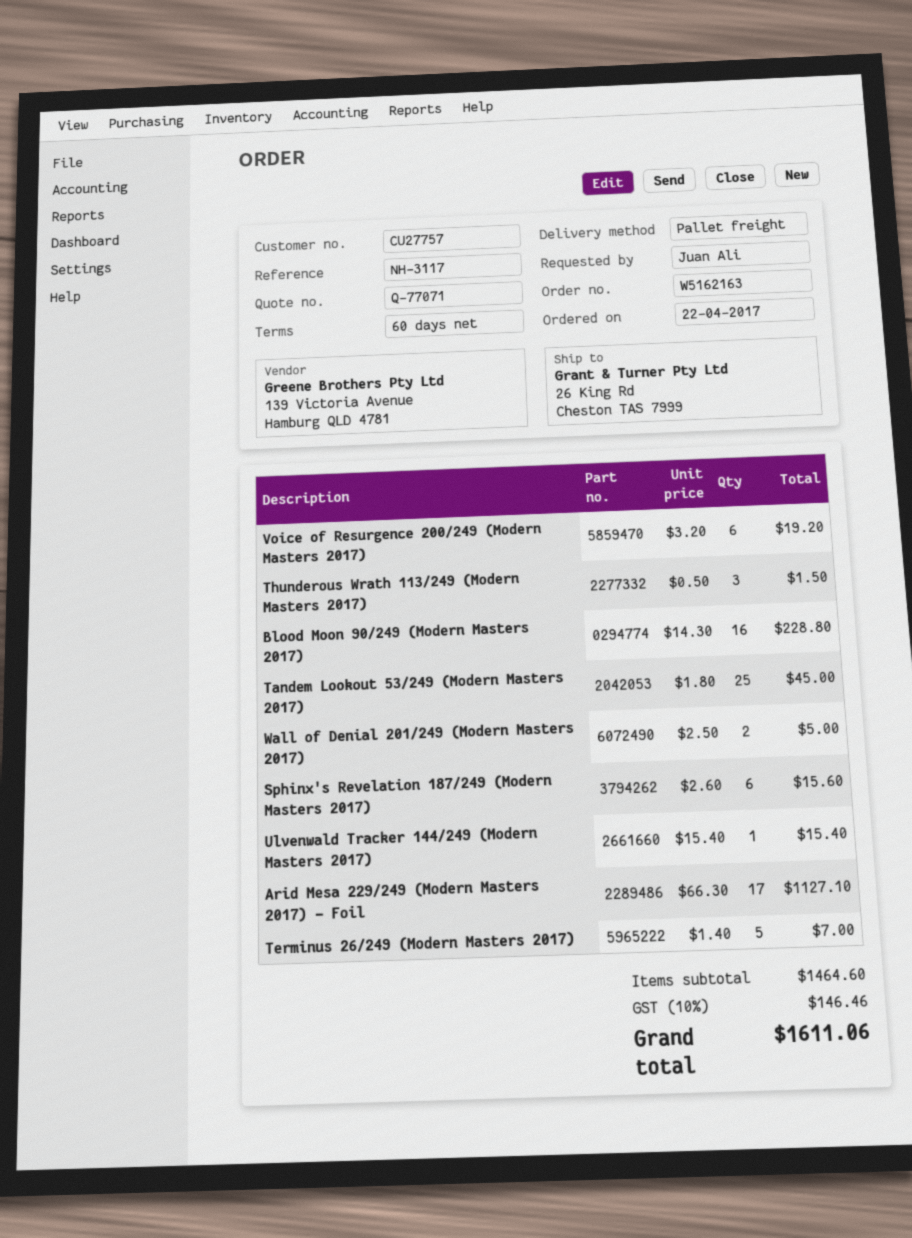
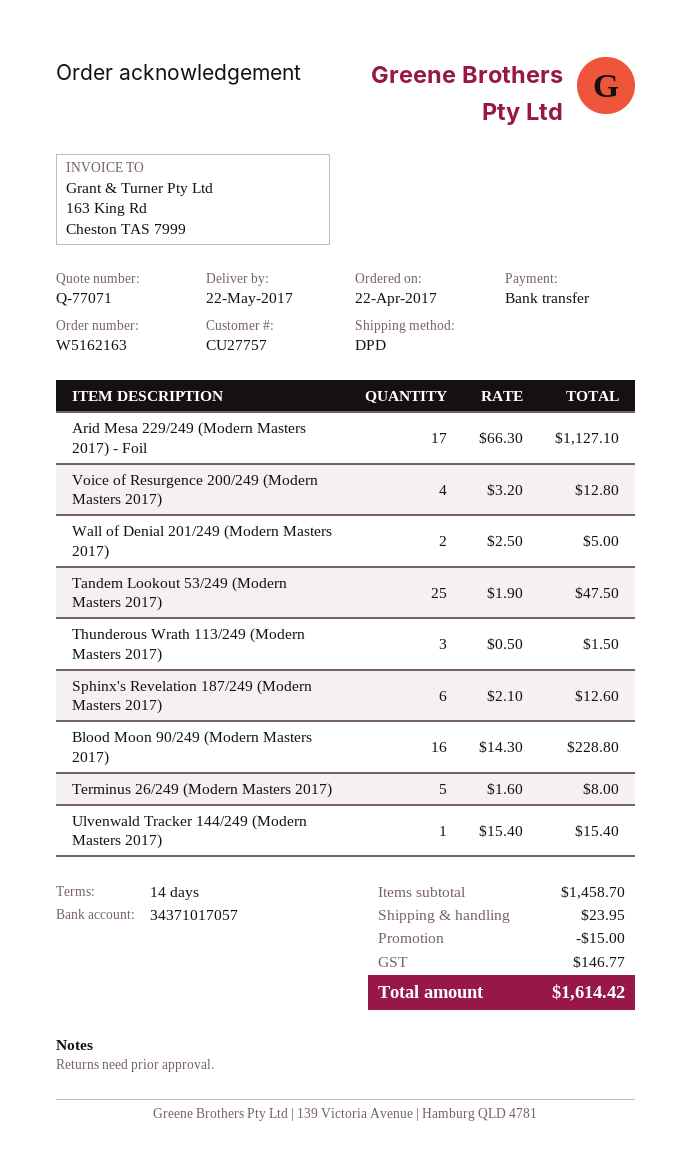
payment terms: 60 days -> 14 days
shipping method: pallet freight -> DPD
Voice of Resurgence 200/249 (Modern Masters 2017): 6 x 3.20 = 19.20 -> 4 x 3.20 = 12.80
Tandem Lookout 53/249 (Modern Masters 2017): 25 x 1.80 = 45.00 -> 25 x 1.90 = 47.50
Sphinx's Revelation 187/249 (Modern Masters 2017): 6 x 2.60 = 15.60 -> 6 x 2.10 = 12.60
Terminus 26/249 (Modern Masters 2017): 5 x 1.40 = 7.00 -> 5 x 1.60 = 8.00
subtotal: 1464.60 -> 1458.70
discount: none -> 15.00
shipping: none -> 23.95
tax: 146.46 -> 146.77
total: 1611.06 -> 1614.42

